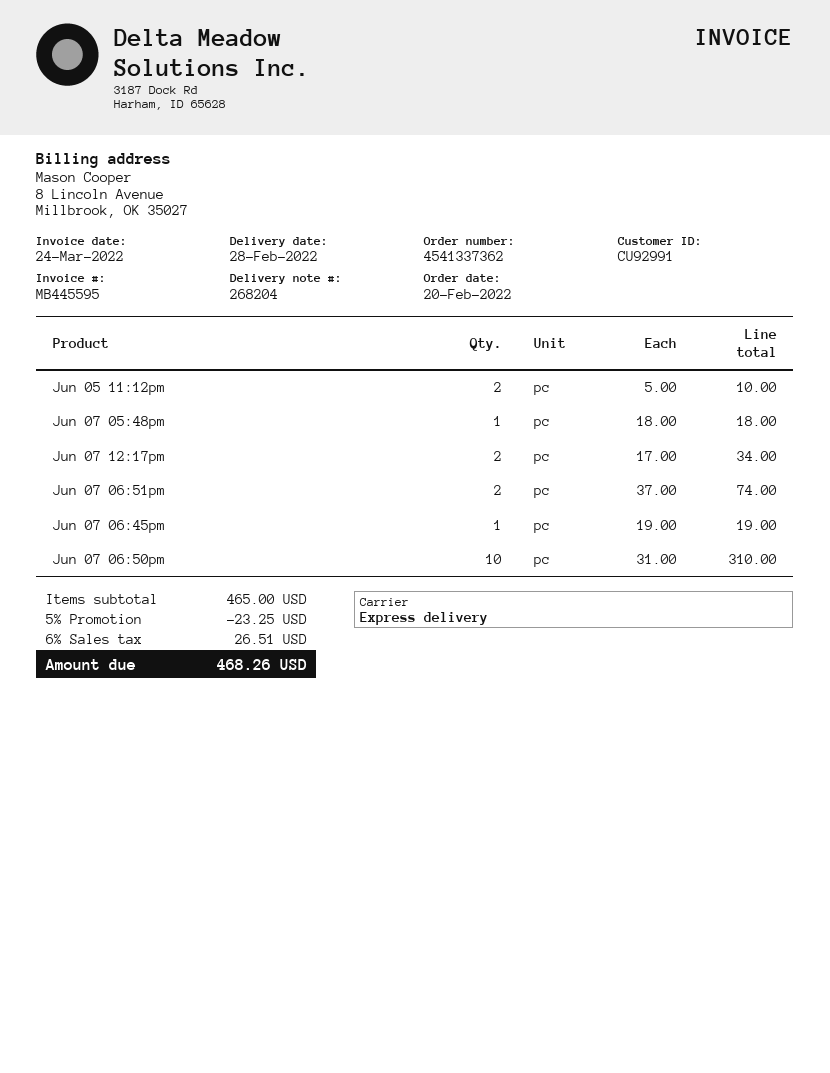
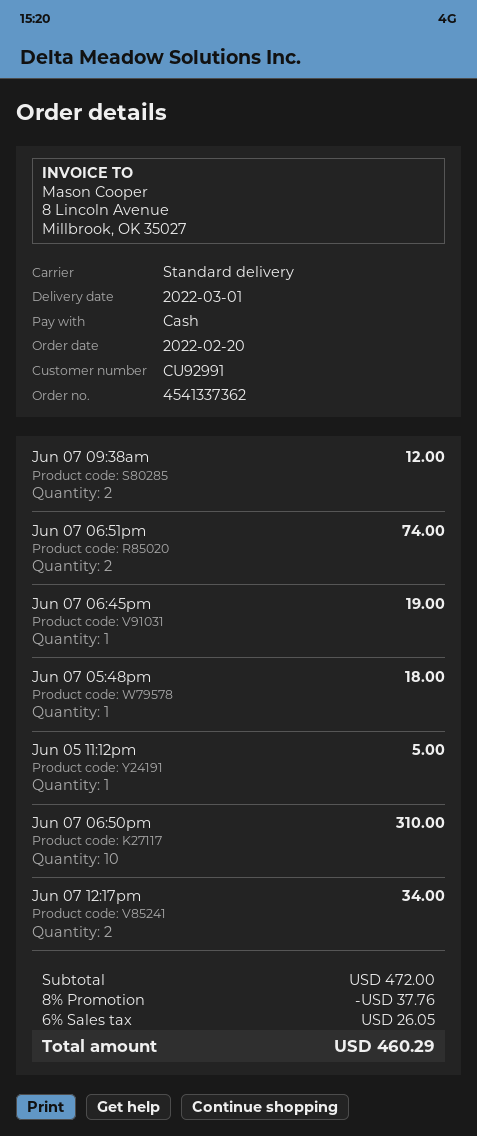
delivery date: 2022-02-28 -> 2022-03-01
shipping method: express -> standard
Jun 05 11:12pm: 2 for 10.00 -> 1 for 5.00
Jun 07 09:38am: none -> 2 for 12.00
subtotal: 465.00 -> 472.00
discount: 5% = 23.25 -> 8% = 37.76
tax: 6% = 26.51 -> 6% = 26.05
total: 468.26 -> 460.29

